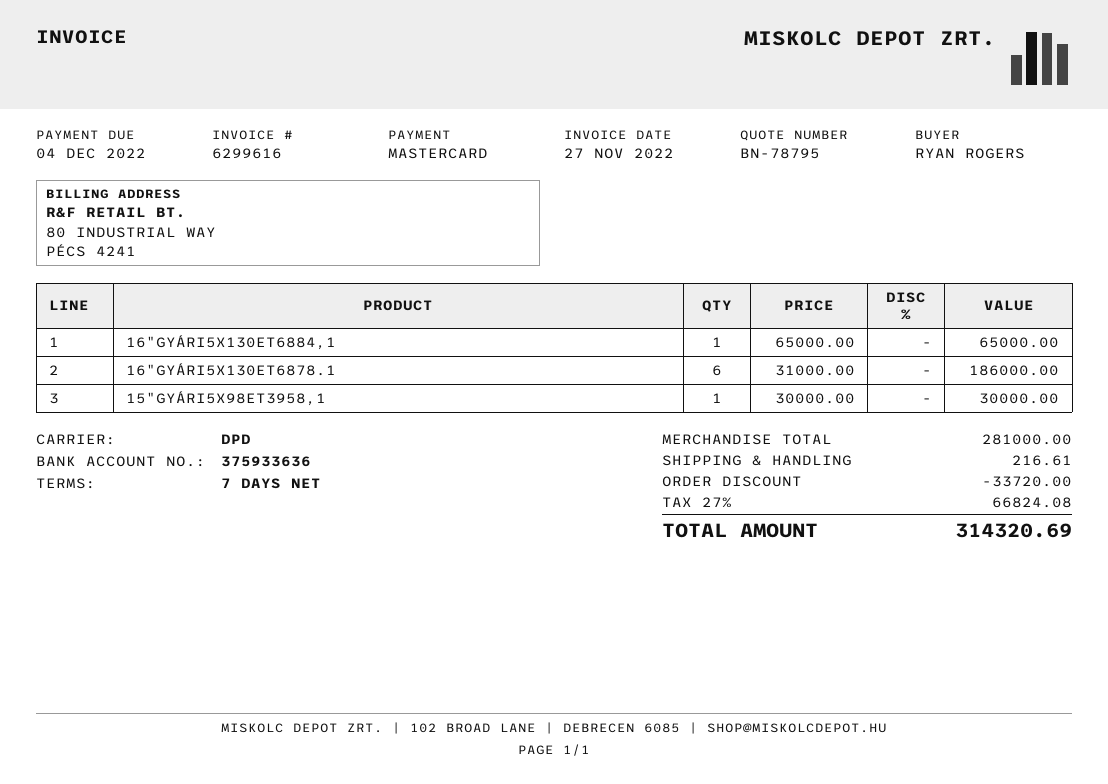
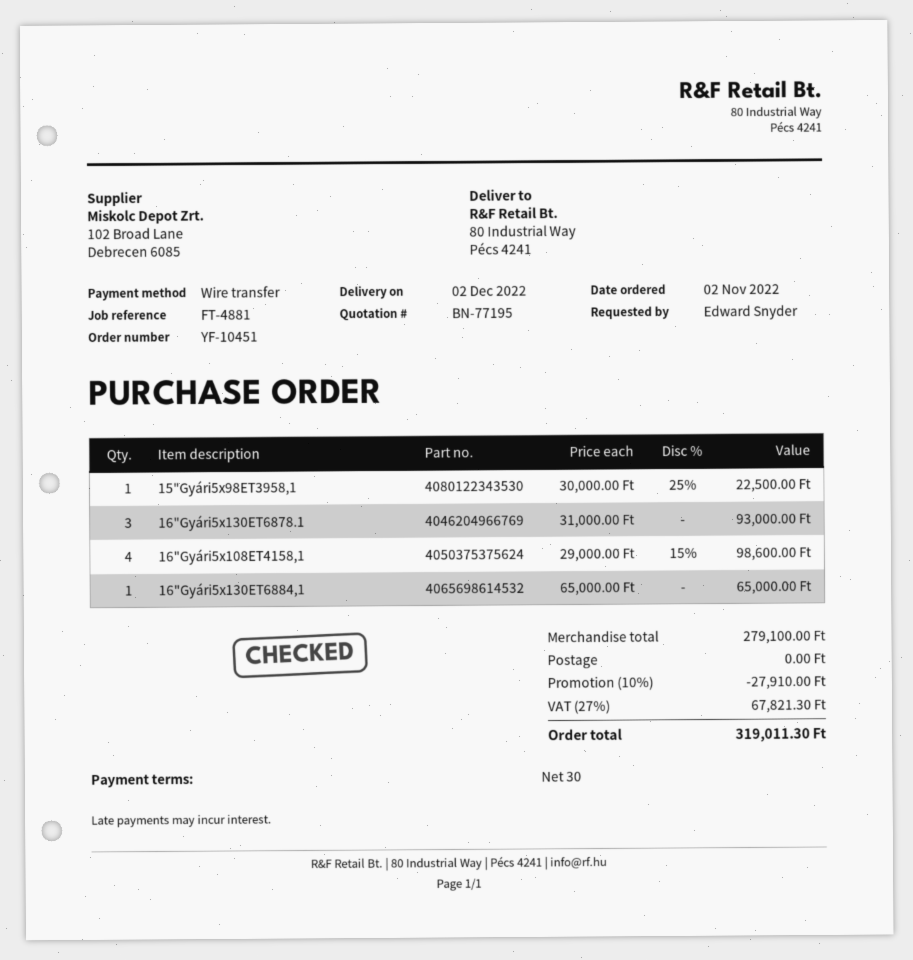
quote number: BN-78795 -> BN-77195
payment terms: 7 days -> 30 days
ordered by: RYAN ROGERS -> Edward Snyder
payment method: Mastercard -> bank transfer
16"GYÁRI5X130ET6878.1: 6 x 31000.00 = 186000.00 -> 3 x 31000.00 = 93000.00
15"GYÁRI5X98ET3958,1: 1 x 30000.00 = 30000.00 -> 1 x 30000.00 - 25% = 22500.00
16"Gyári5x108ET4158,1: none -> 4 x 29000.00 - 15% = 98600.00
subtotal: 281000.00 -> 279100.00
discount: 33720.00 -> 27910.00
shipping: 216.61 -> 0.00
tax: 27% = 66824.08 -> 27% = 67821.30
total: 314320.69 -> 319011.30

